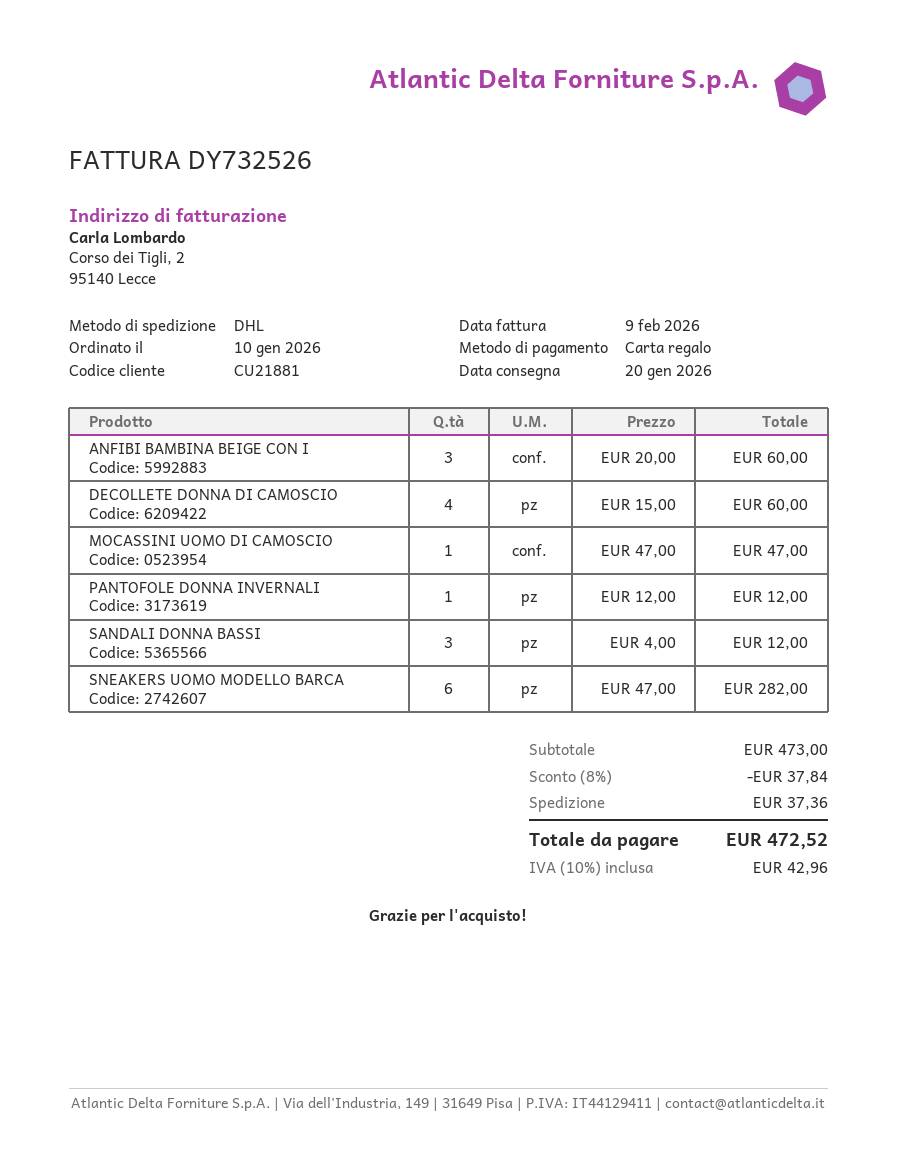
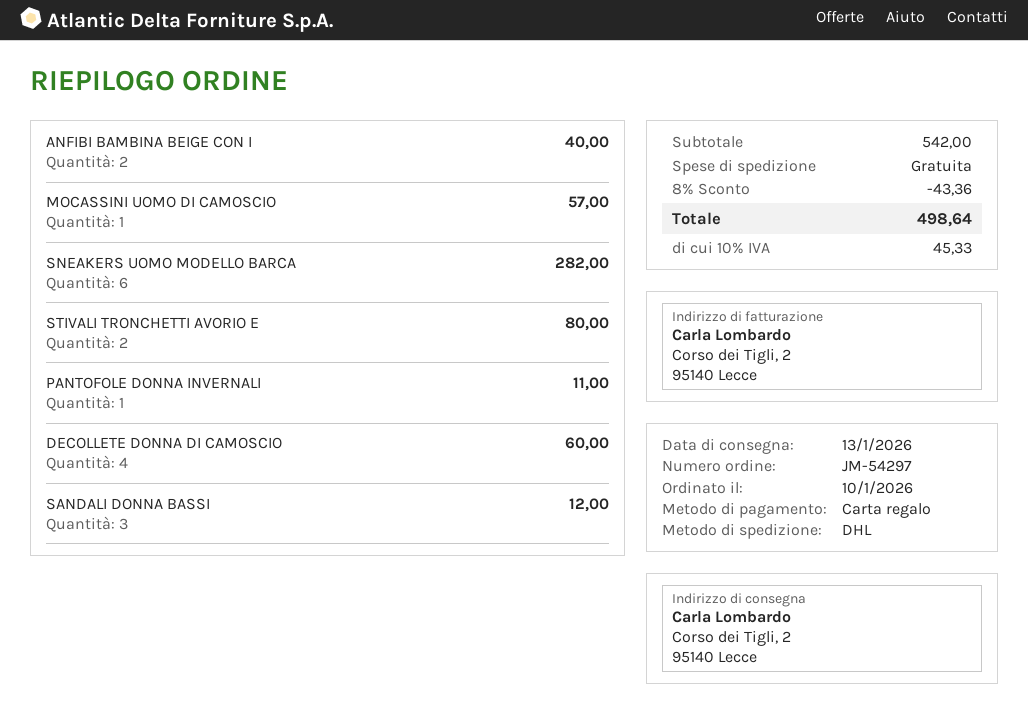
delivery date: 2026-01-20 -> 2026-01-13
ANFIBI BAMBINA BEIGE CON I: 3 for 60.00 -> 2 for 40.00
MOCASSINI UOMO DI CAMOSCIO: 1 for 47.00 -> 1 for 57.00
PANTOFOLE DONNA INVERNALI: 1 for 12.00 -> 1 for 11.00
STIVALI TRONCHETTI AVORIO E: none -> 2 for 80.00
subtotal: 473.00 -> 542.00
discount: 8% = 37.84 -> 8% = 43.36
shipping: 37.36 -> 0.00
tax: 10% = 42.96 -> 10% = 45.33
total: 472.52 -> 498.64

